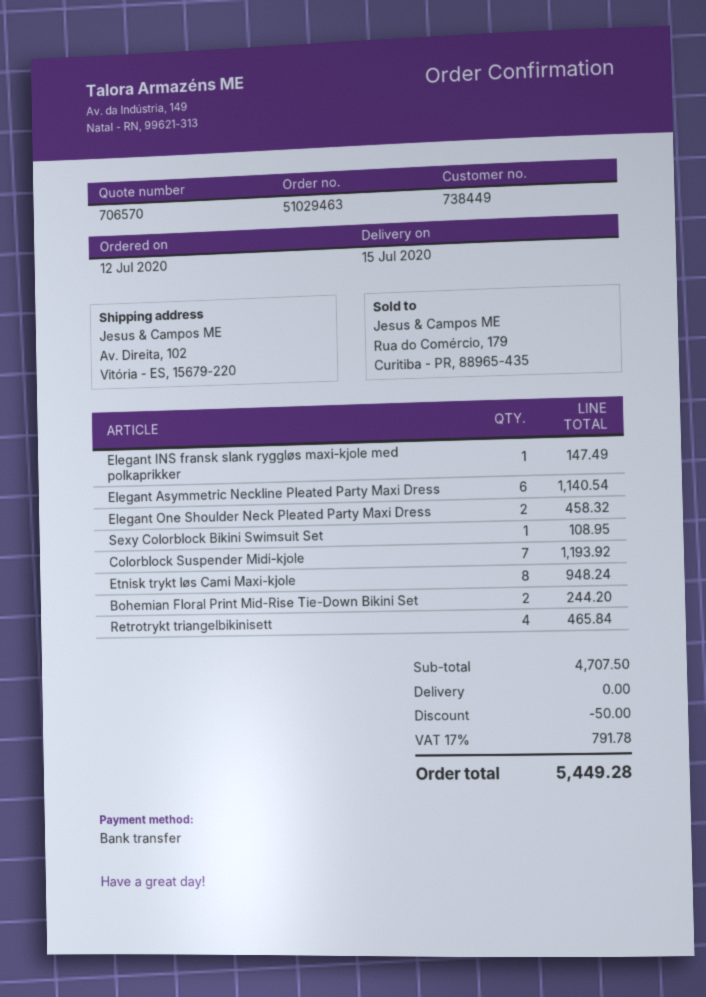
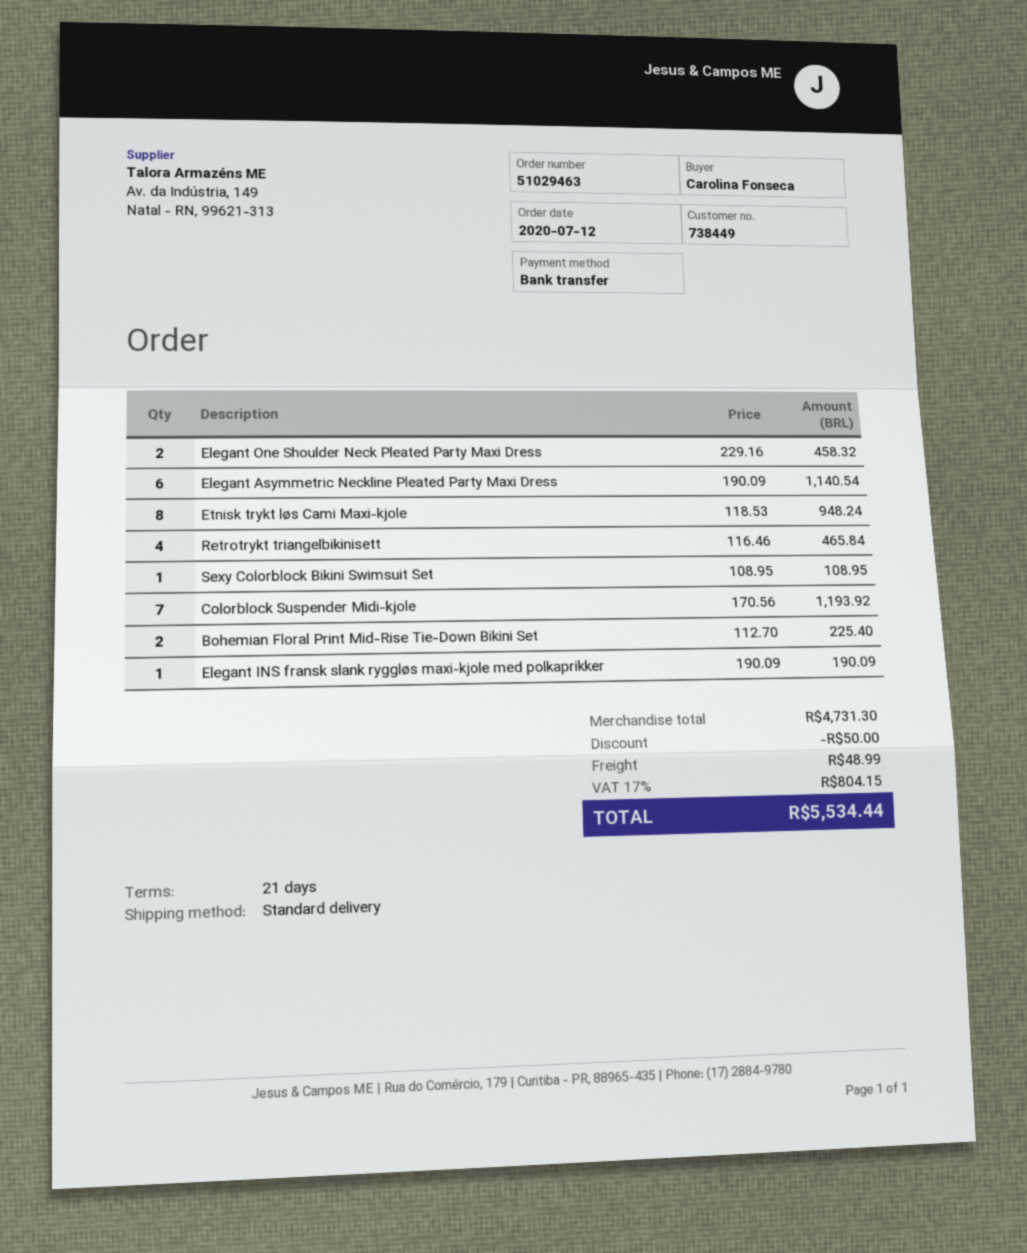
Elegant INS fransk slank ryggløs maxi-kjole med polkaprikker: 1 for 147.49 -> 1 for 190.09
Bohemian Floral Print Mid-Rise Tie-Down Bikini Set: 2 for 244.20 -> 2 for 225.40
subtotal: 4707.50 -> 4731.30
shipping: 0.00 -> 48.99
tax: 17% = 791.78 -> 17% = 804.15
total: 5449.28 -> 5534.44

